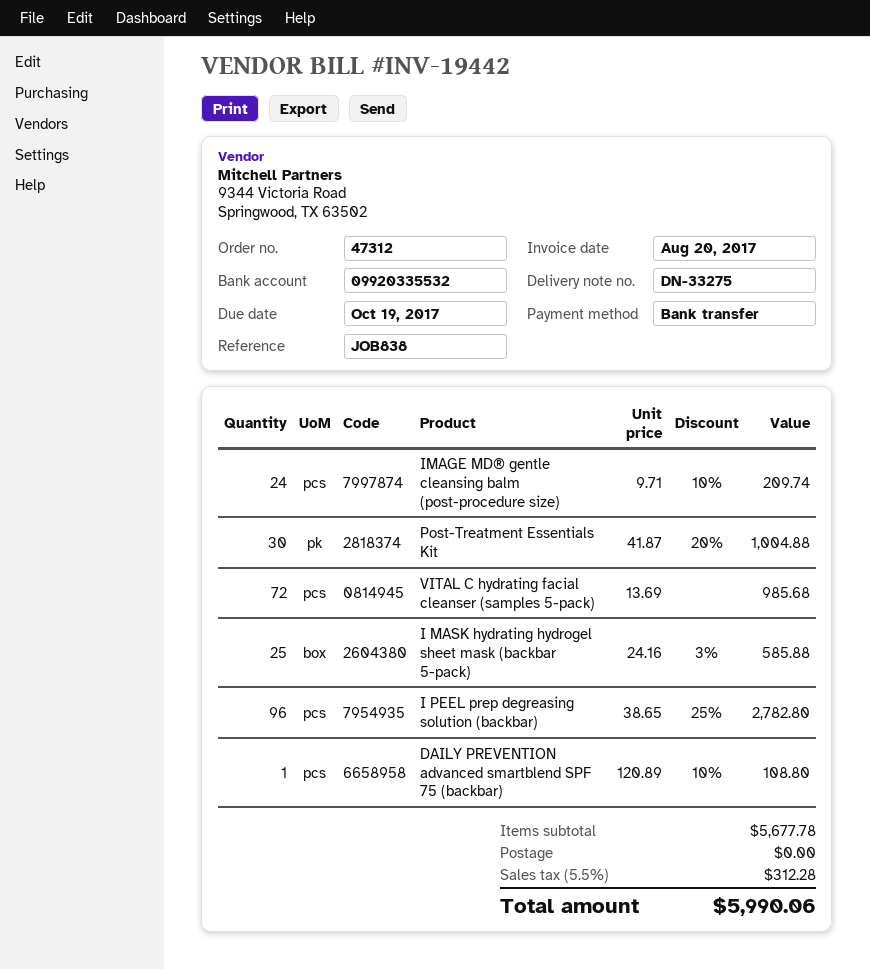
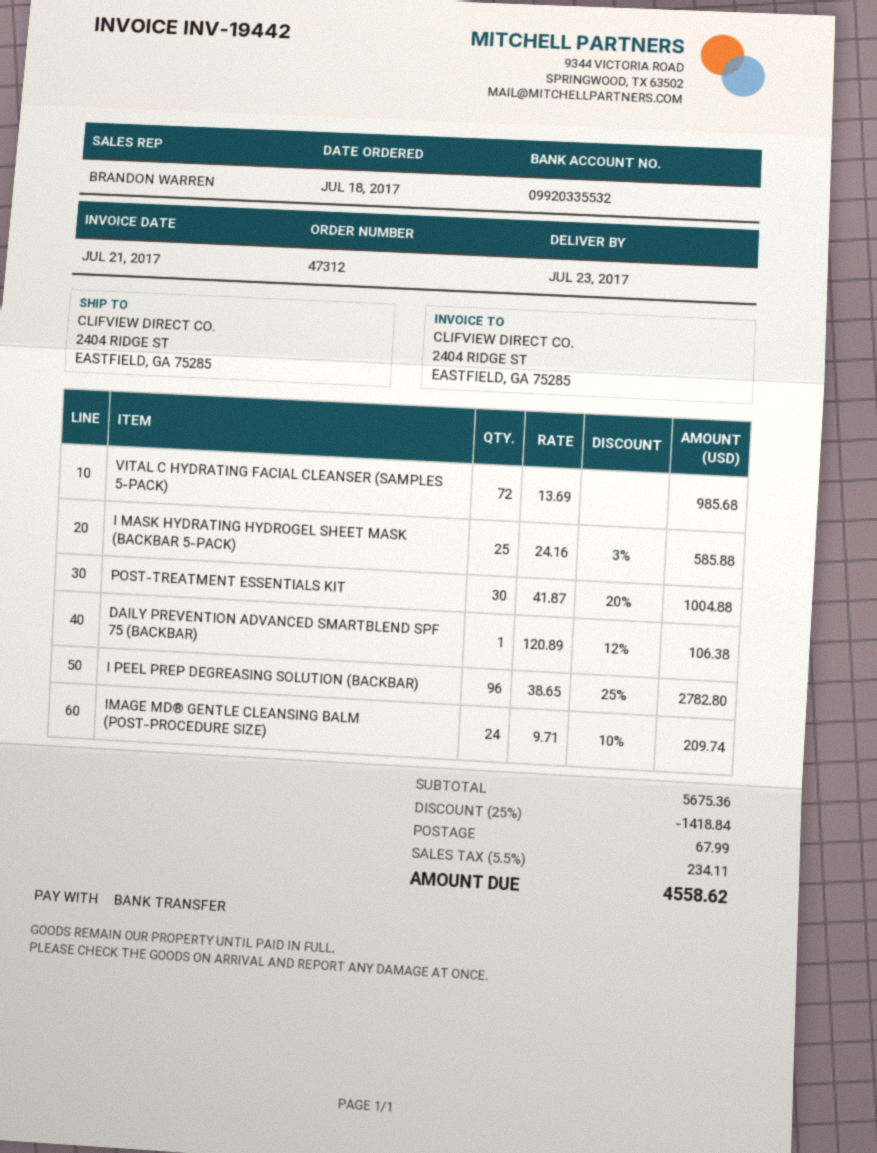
invoice date: 2017-08-20 -> 2017-07-21
DAILY PREVENTION advanced smartblend SPF 75 (backbar): 1 x 120.89 - 10% = 108.80 -> 1 x 120.89 - 12% = 106.38
subtotal: 5677.78 -> 5675.36
discount: none -> 25% = 1418.84
shipping: 0.00 -> 67.99
tax: 5.5% = 312.28 -> 5.5% = 234.11
total: 5990.06 -> 4558.62

